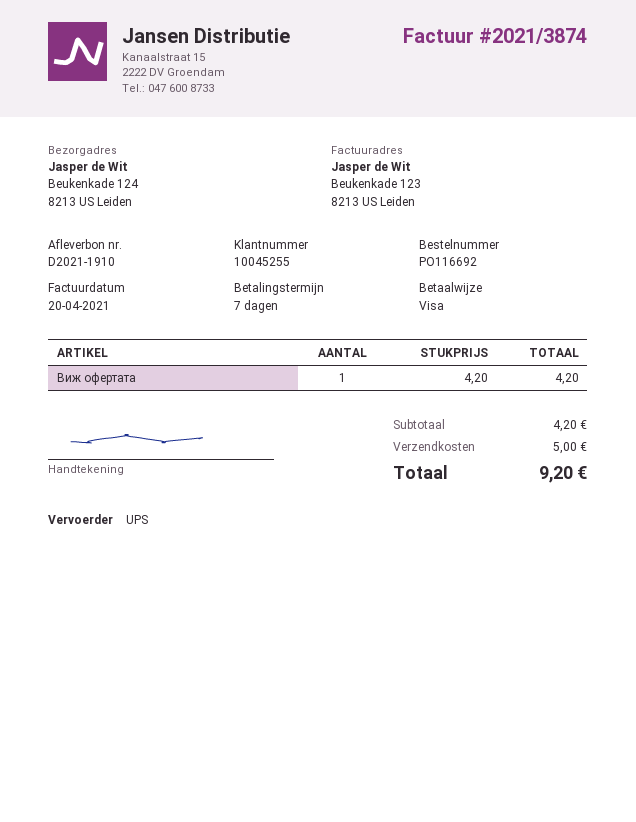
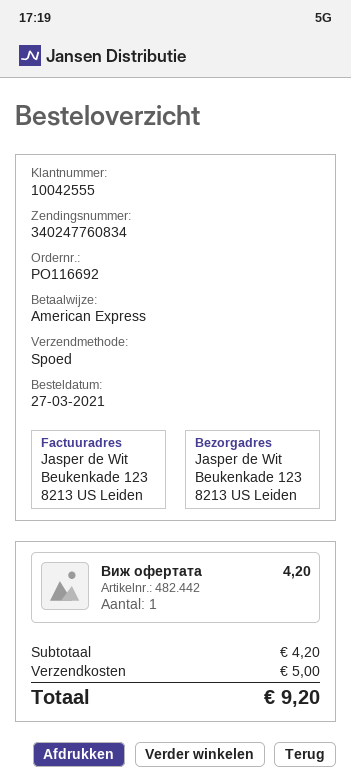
customer number: 10045255 -> 10042555
payment method: Visa -> American Express
shipping method: UPS -> express
ship to: Beukenkade 124, 8213 US Leiden -> Beukenkade 123, 8213 US Leiden

